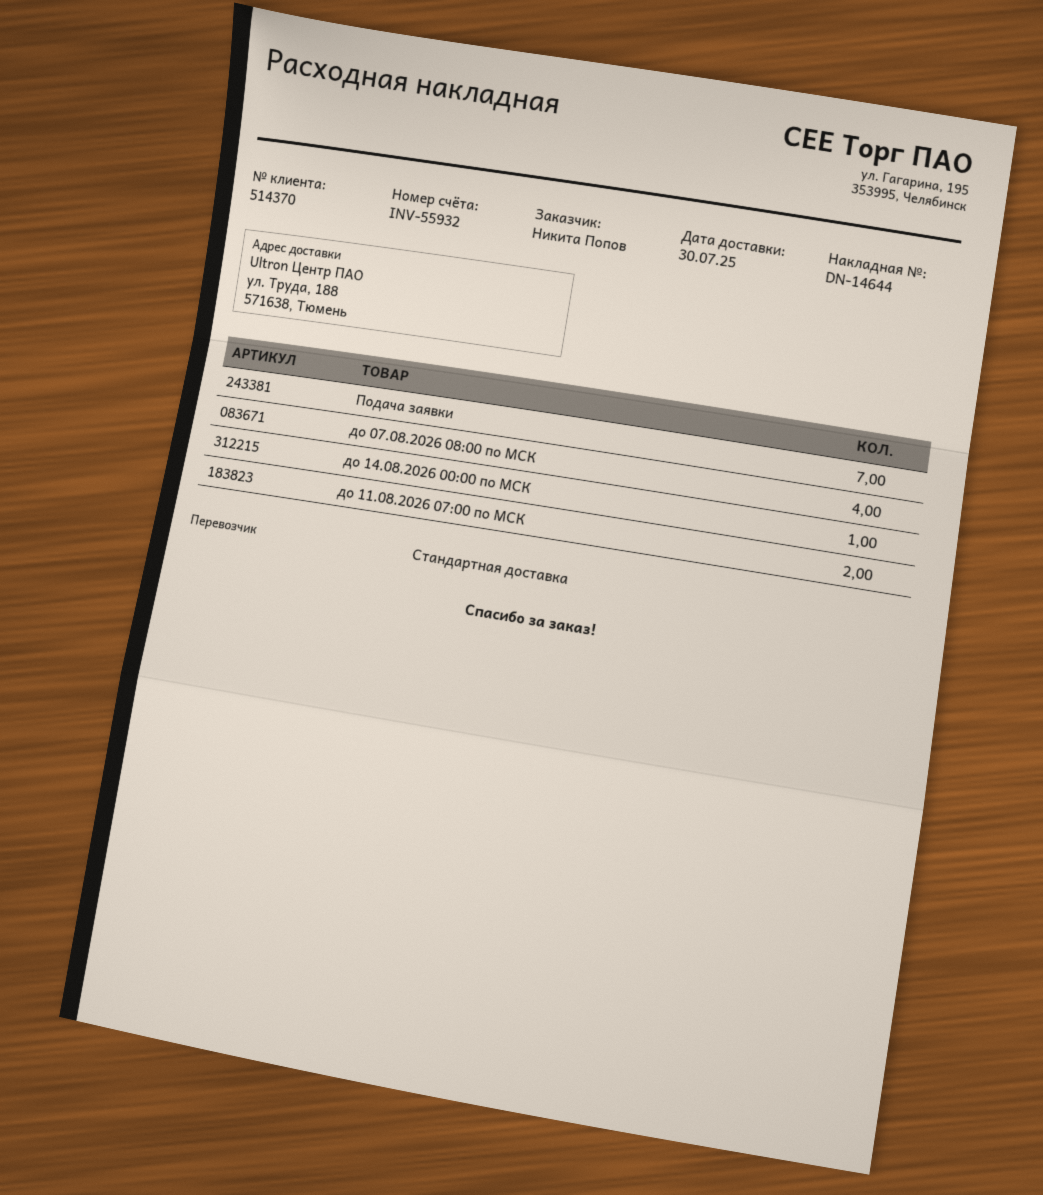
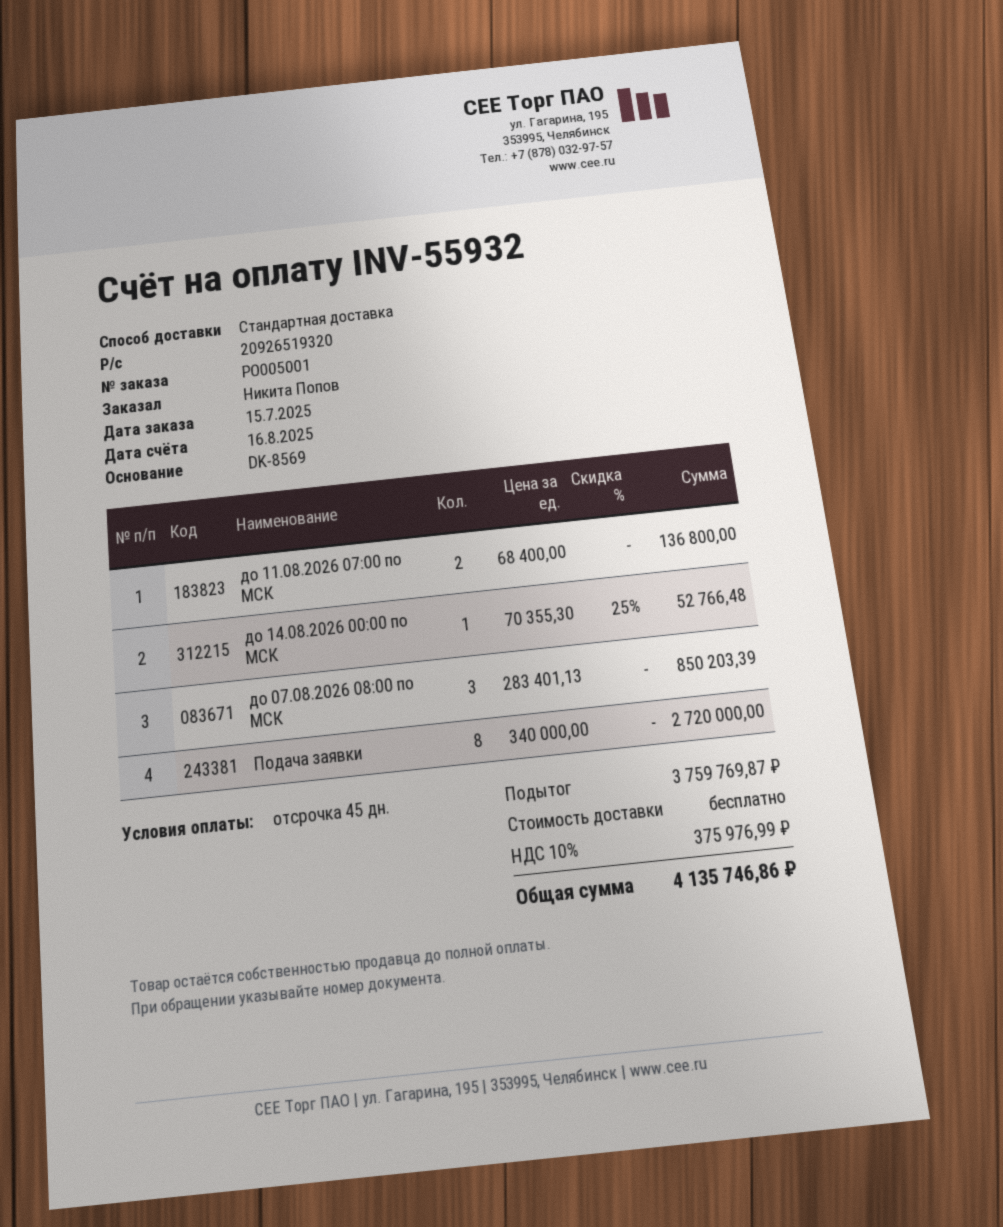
Подача заявки: 7 -> 8
до 07.08.2026 08:00 по МСК: 4 -> 3

